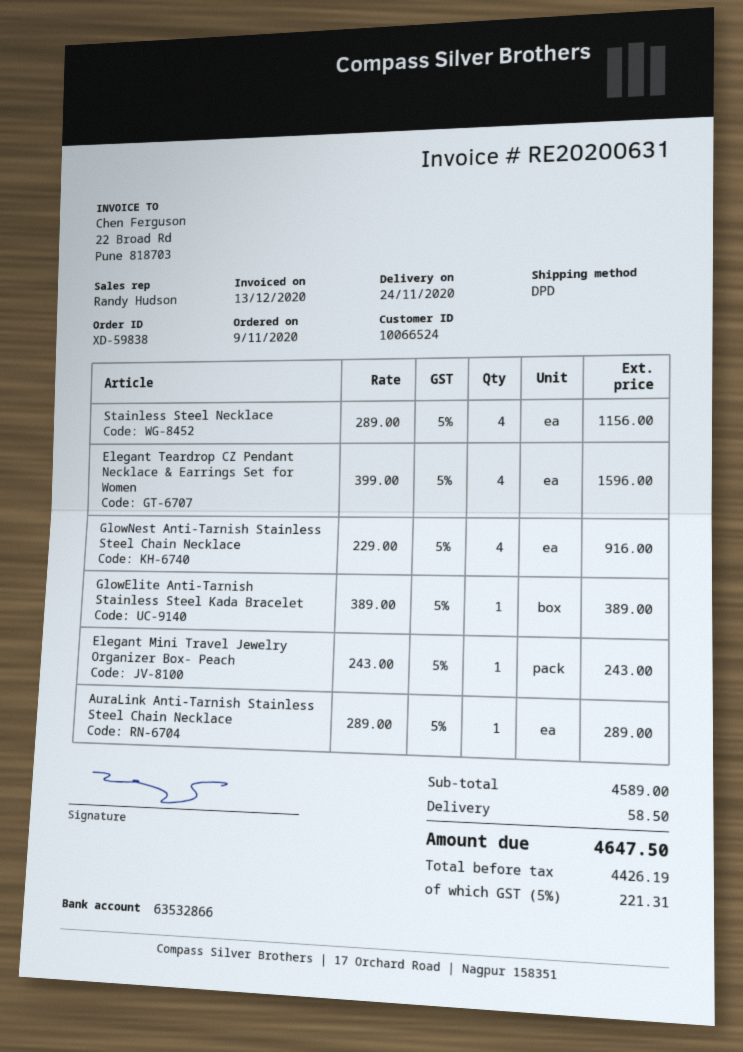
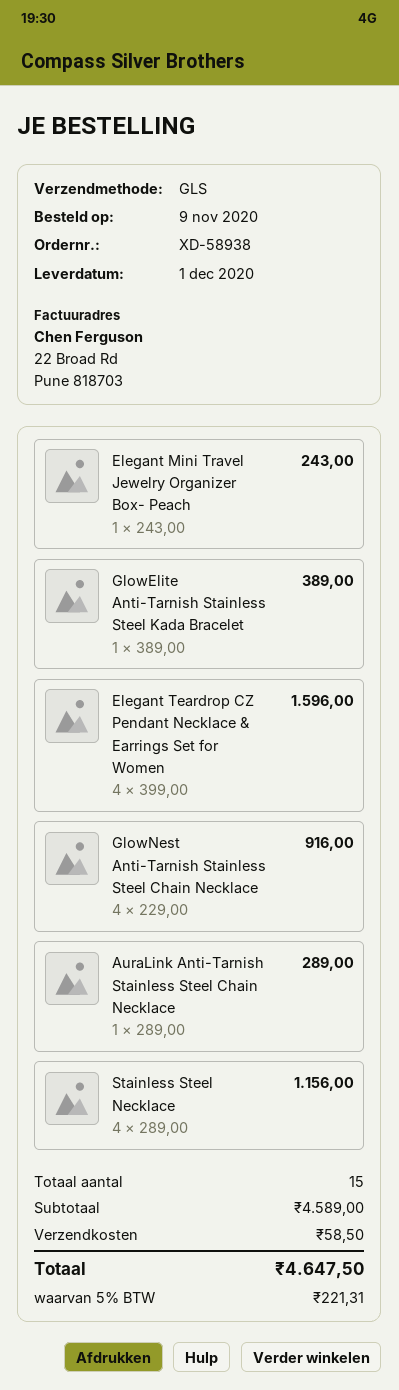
order number: XD-59838 -> XD-58938
delivery date: 2020-11-24 -> 2020-12-01
shipping method: DPD -> GLS

